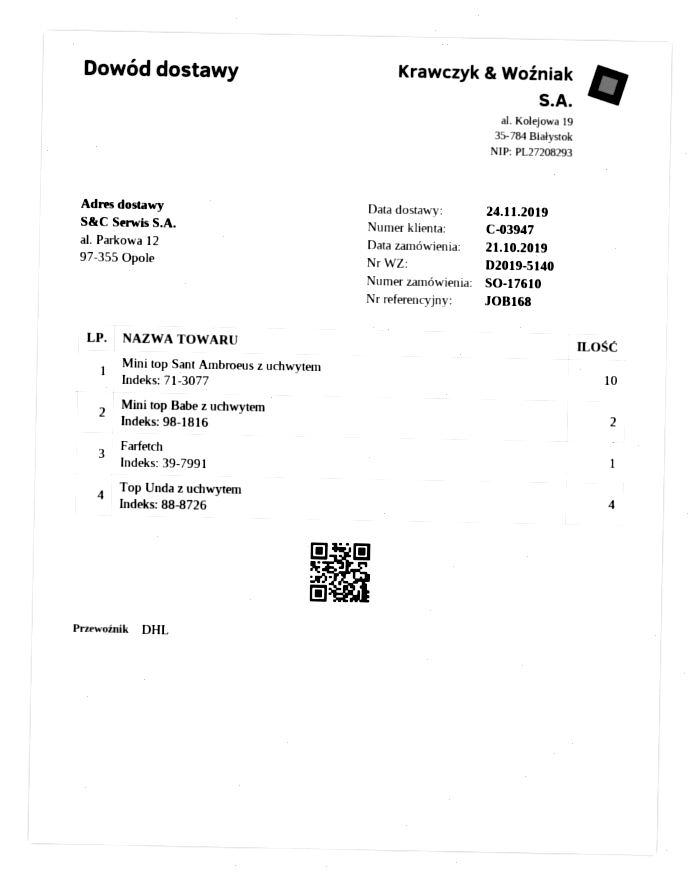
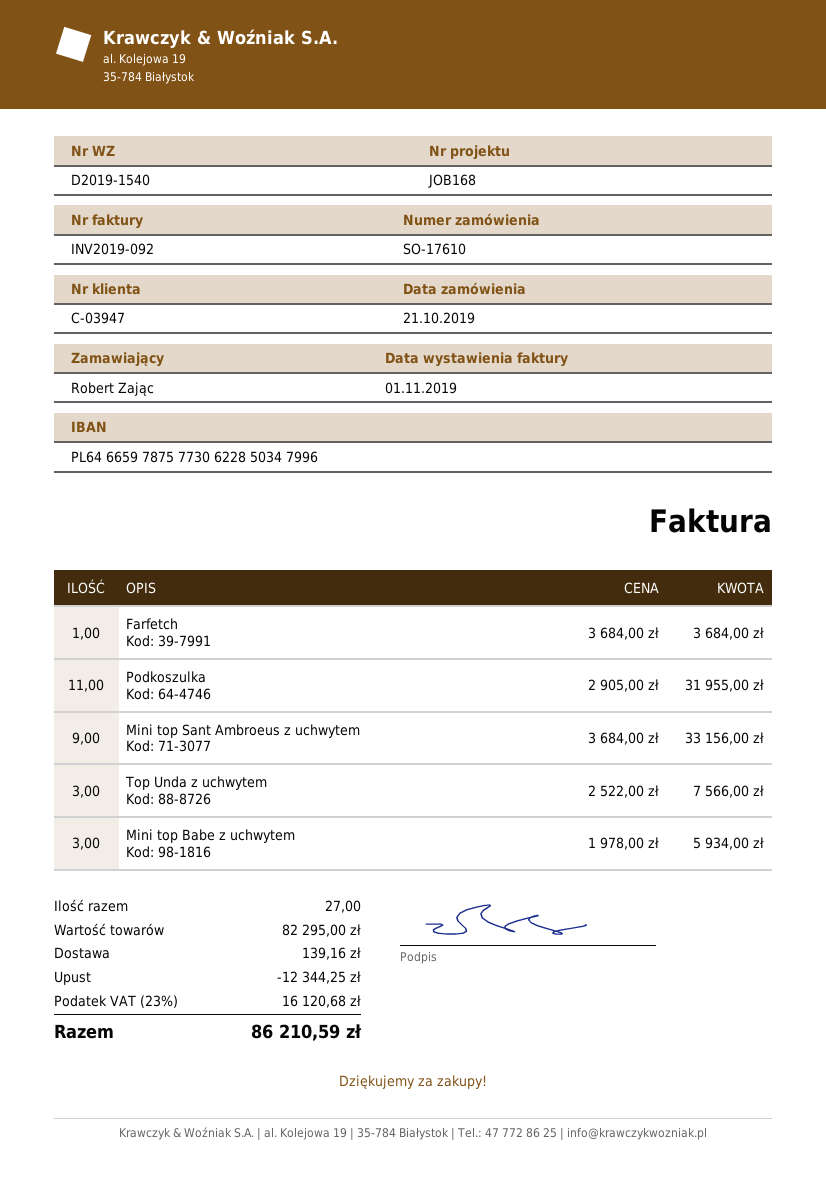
delivery note number: D2019-5140 -> D2019-1540
Mini top Sant Ambroeus z uchwytem: 10 -> 9
Mini top Babe z uchwytem: 2 -> 3
Top Unda z uchwytem: 4 -> 3
Podkoszulka: none -> 11

